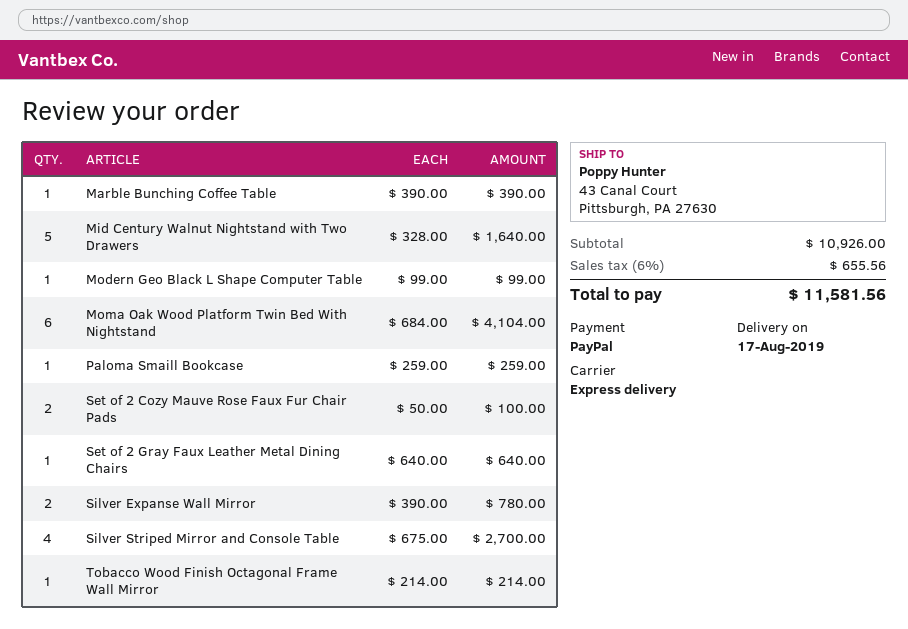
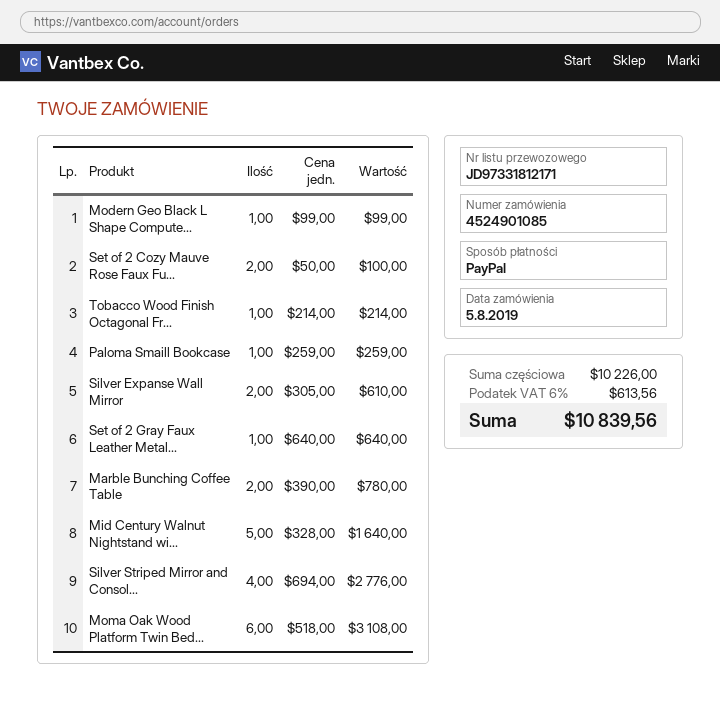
Marble Bunching Coffee Table: 1 x 390.00 = 390.00 -> 2 x 390.00 = 780.00
Moma Oak Wood Platform Twin Bed With Nightstand: 6 x 684.00 = 4104.00 -> 6 x 518.00 = 3108.00
Silver Expanse Wall Mirror: 2 x 390.00 = 780.00 -> 2 x 305.00 = 610.00
Silver Striped Mirror and Console Table: 4 x 675.00 = 2700.00 -> 4 x 694.00 = 2776.00
subtotal: 10926.00 -> 10226.00
tax: 6% = 655.56 -> 6% = 613.56
total: 11581.56 -> 10839.56

